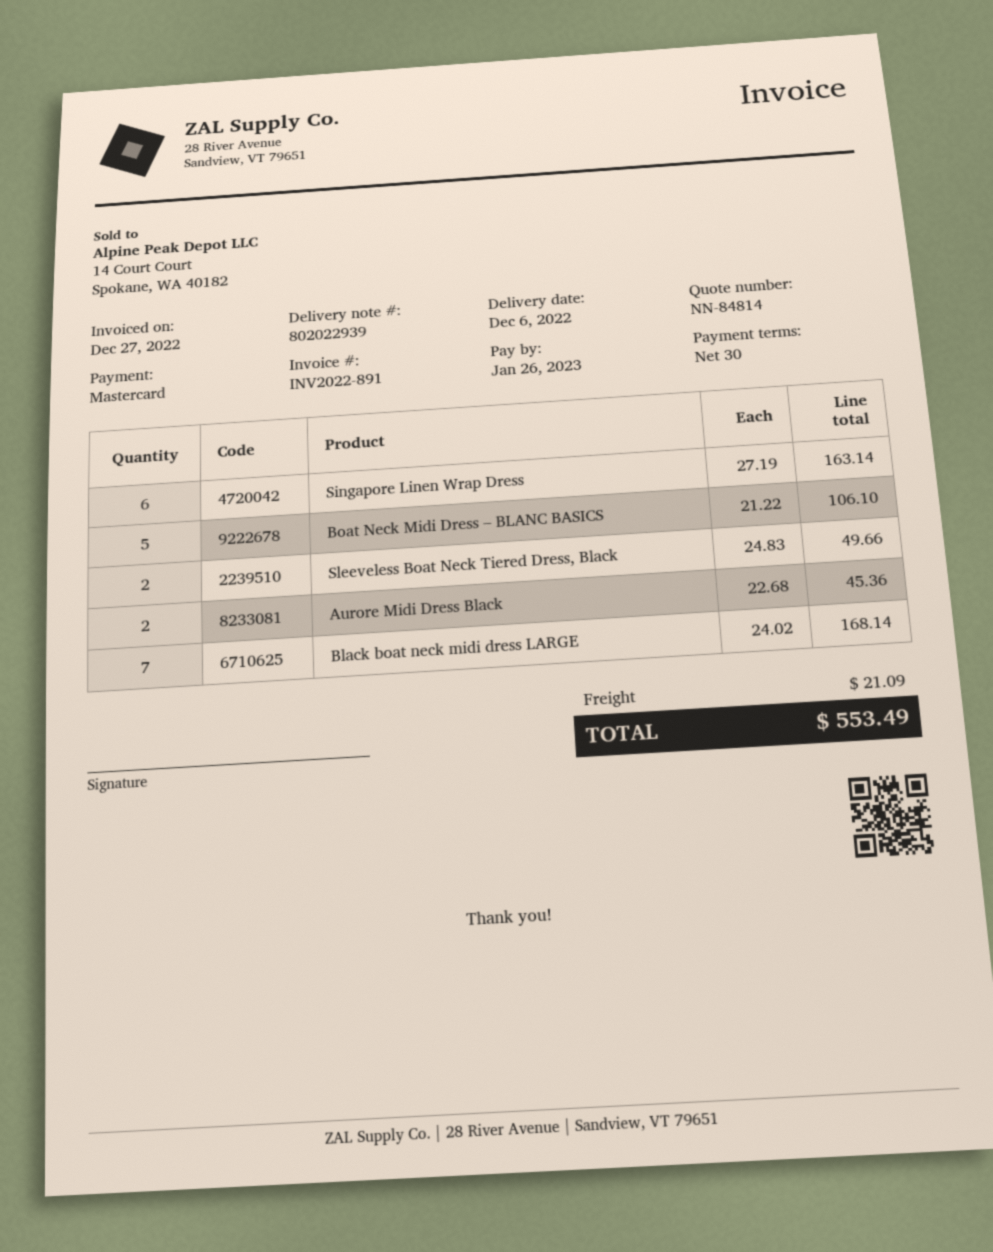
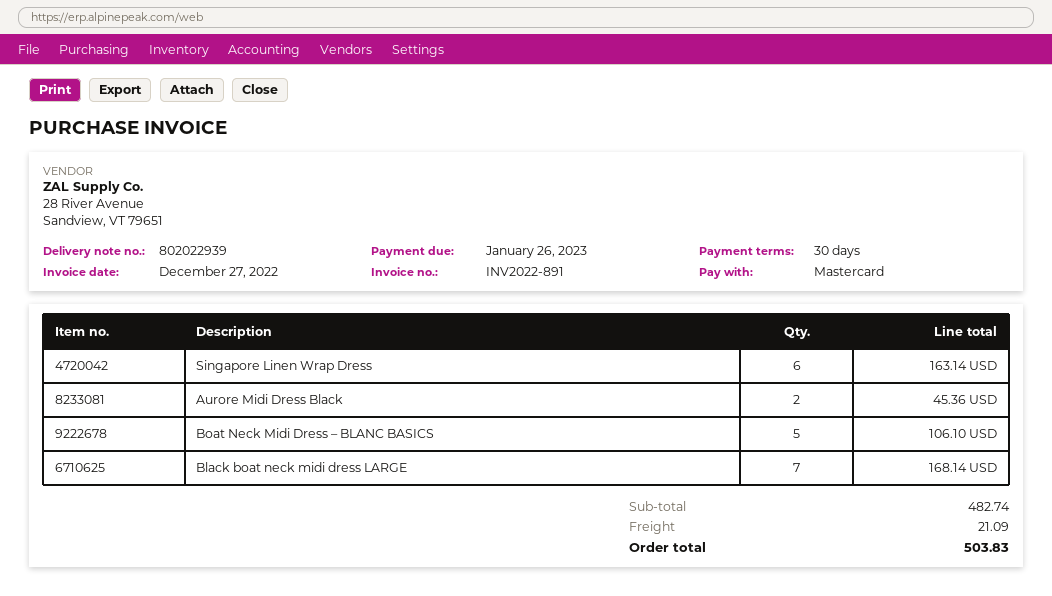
Sleeveless Boat Neck Tiered Dress, Black: 2 for 49.66 -> none
total: 553.49 -> 503.83

